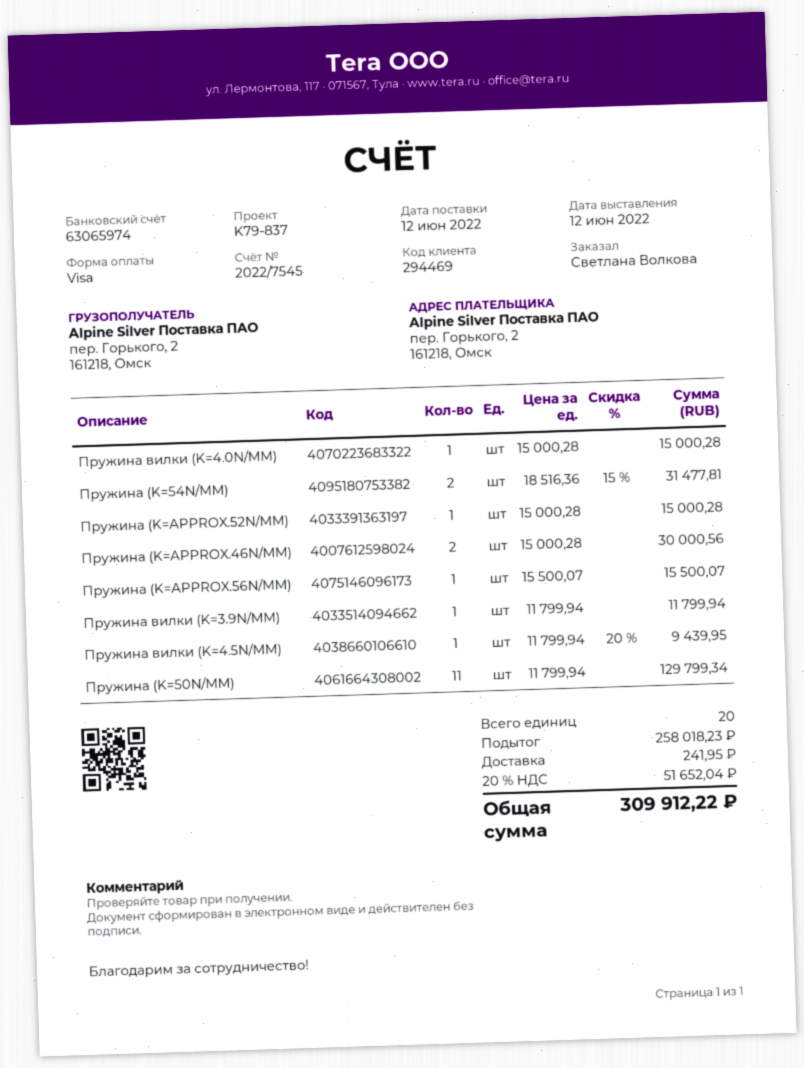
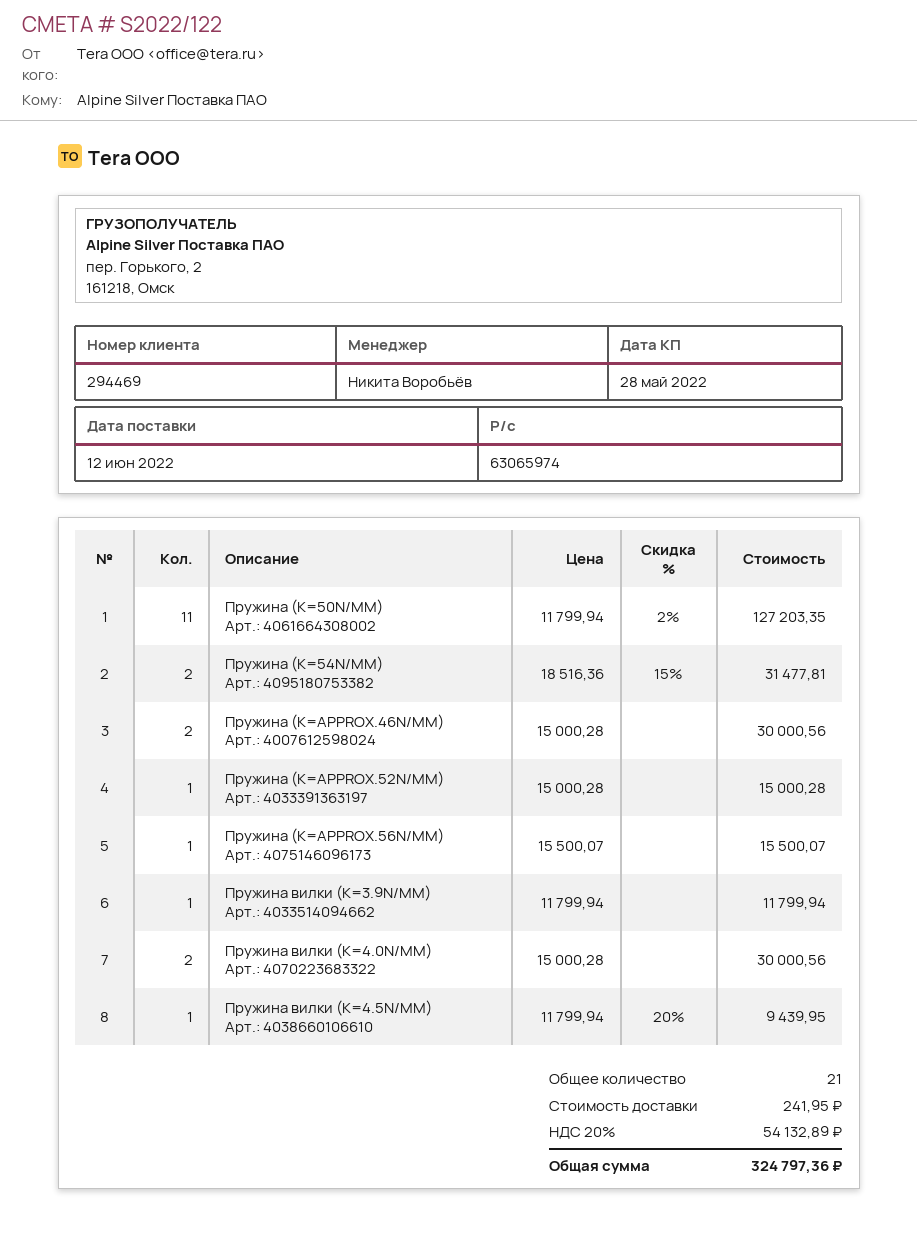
Пружина вилки (K=4.0N/MM): 1 x 15000.28 = 15000.28 -> 2 x 15000.28 = 30000.56
Пружина (K=50N/MM): 11 x 11799.94 = 129799.34 -> 11 x 11799.94 - 2% = 127203.35
total quantity: 20 -> 21
tax: 20% = 51652.04 -> 20% = 54132.89
total: 309912.22 -> 324797.36

